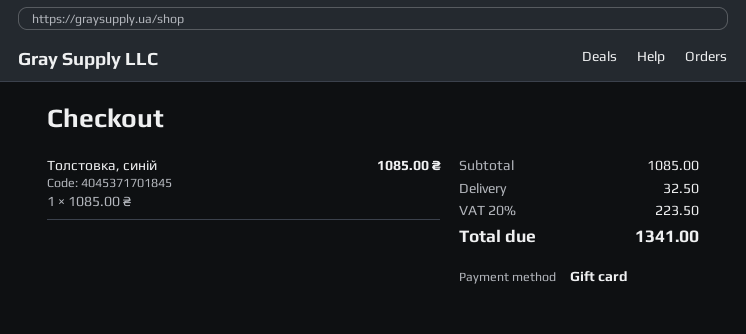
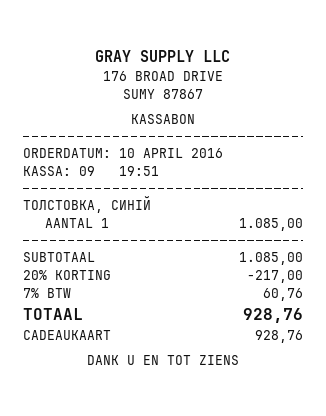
discount: none -> 20% = 217.00
shipping: 32.50 -> none
tax: 20% = 223.50 -> 7% = 60.76
total: 1341.00 -> 928.76

